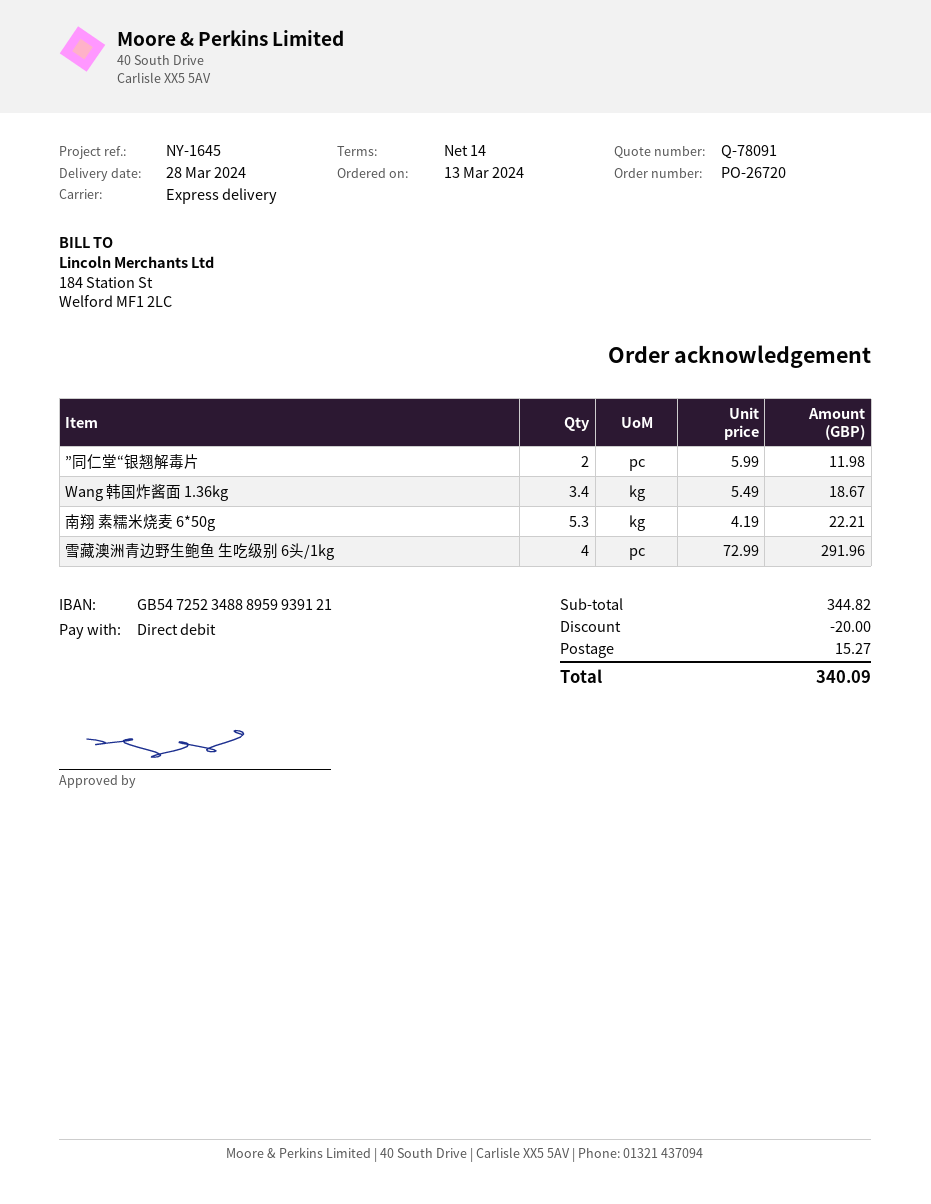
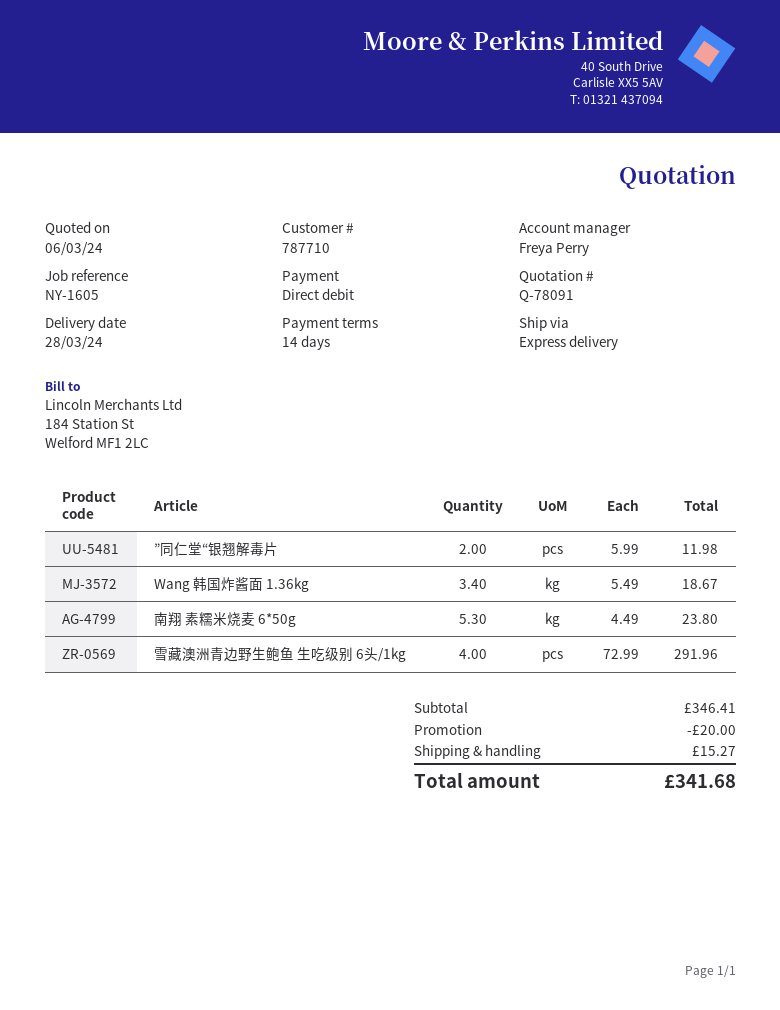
reference: NY-1645 -> NY-1605
南翔 素糯米烧麦 6*50g: 5.3 x 4.19 = 22.21 -> 5.3 x 4.49 = 23.80
subtotal: 344.82 -> 346.41
total: 340.09 -> 341.68

